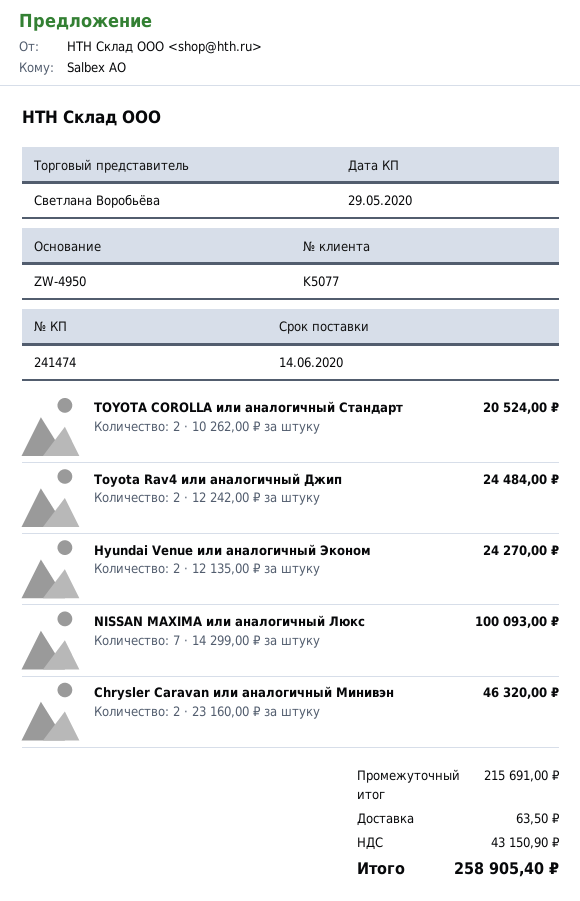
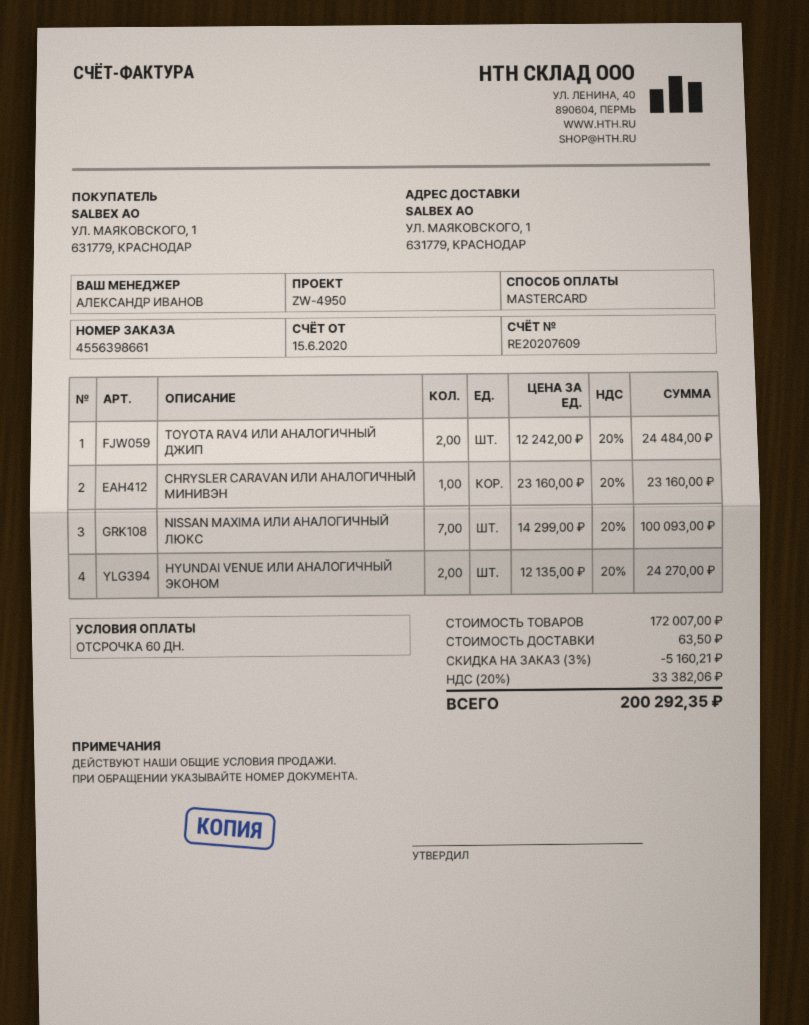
sales rep: Светлана Воробьёва -> АЛЕКСАНДР ИВАНОВ
TOYOTA COROLLA или аналогичный Стандарт: 2 x 10262.00 = 20524.00 -> none
Chrysler Caravan или аналогичный Минивэн: 2 x 23160.00 = 46320.00 -> 1 x 23160.00 = 23160.00
subtotal: 215691.00 -> 172007.00
discount: none -> 3% = 5160.21
tax: 43150.90 -> 33382.06
total: 258905.40 -> 200292.35

